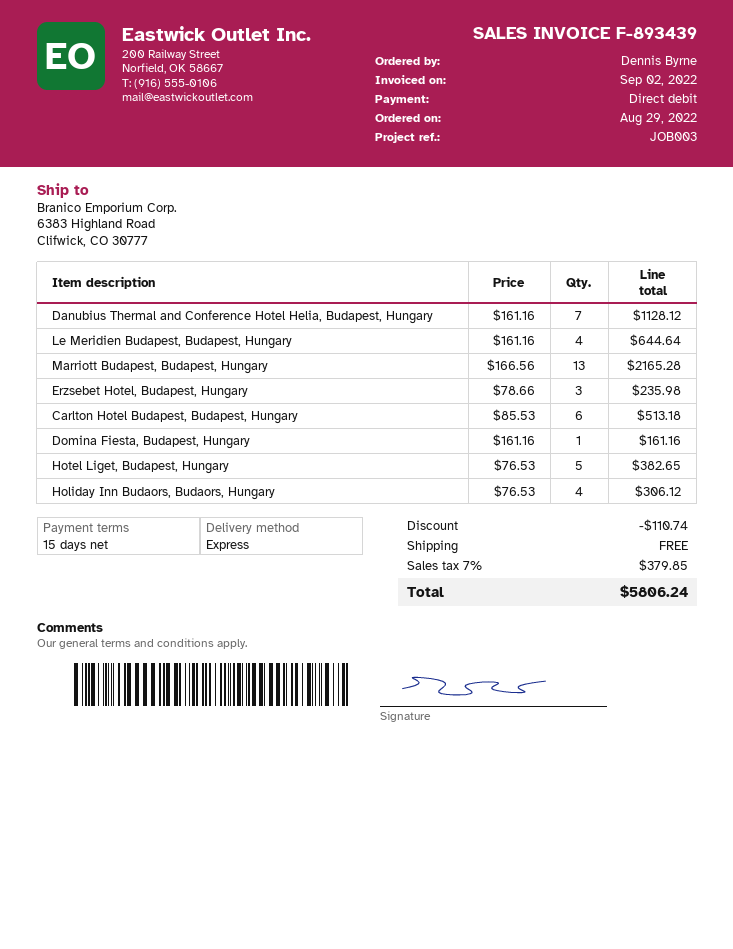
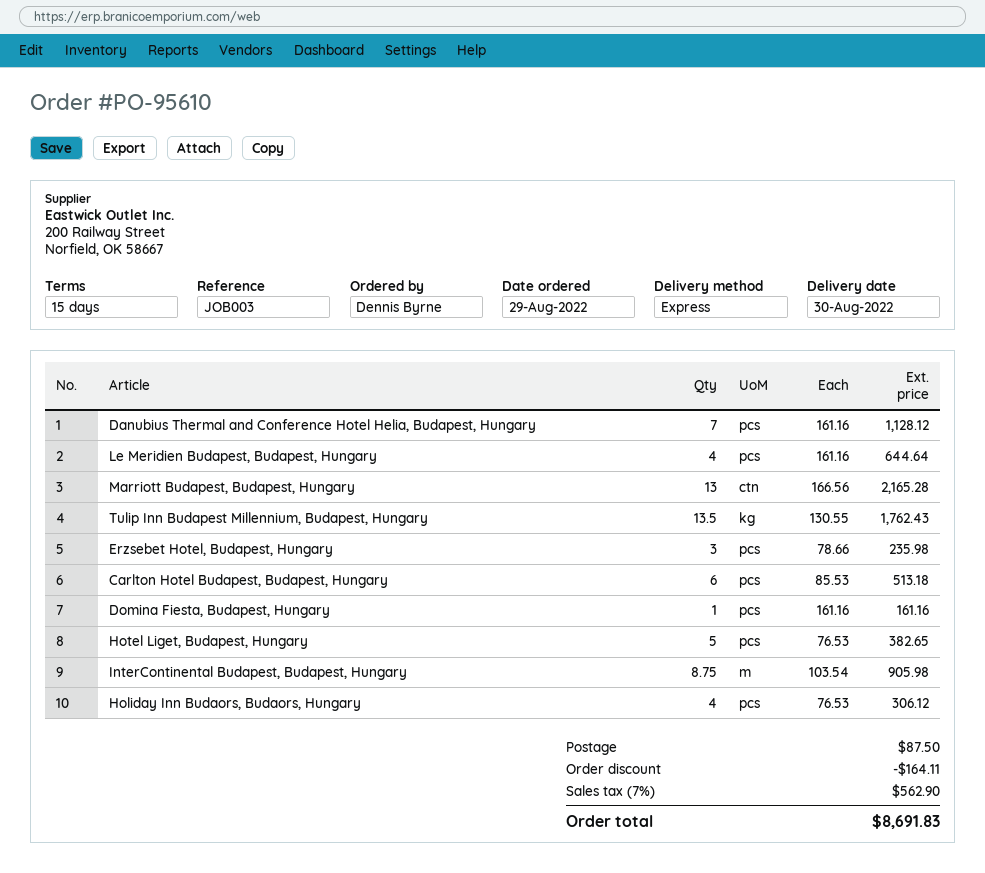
Tulip Inn Budapest Millennium, Budapest, Hungary: none -> 13.5 x 130.55 = 1762.43
InterContinental Budapest, Budapest, Hungary: none -> 8.75 x 103.54 = 905.98
discount: 110.74 -> 164.11
shipping: 0.00 -> 87.50
tax: 7% = 379.85 -> 7% = 562.90
total: 5806.24 -> 8691.83

